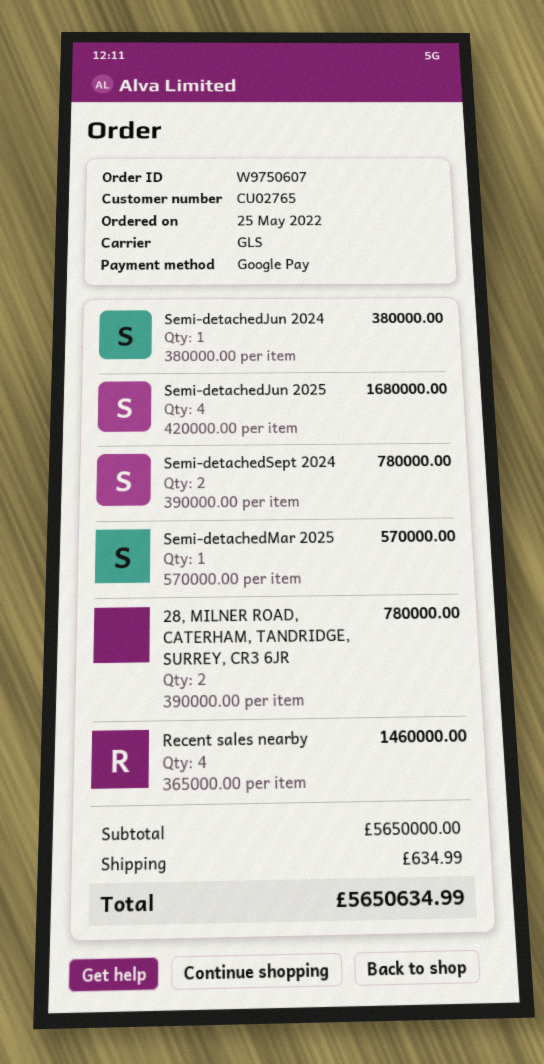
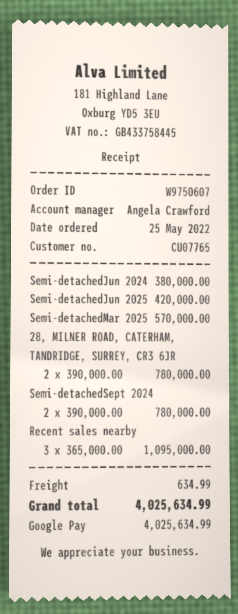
customer number: CU02765 -> CU07765
Semi-detachedJun 2025: 4 x 420000.00 = 1680000.00 -> 1 x 420000.00 = 420000.00
Recent sales nearby: 4 x 365000.00 = 1460000.00 -> 3 x 365000.00 = 1095000.00
total: 5650634.99 -> 4025634.99

